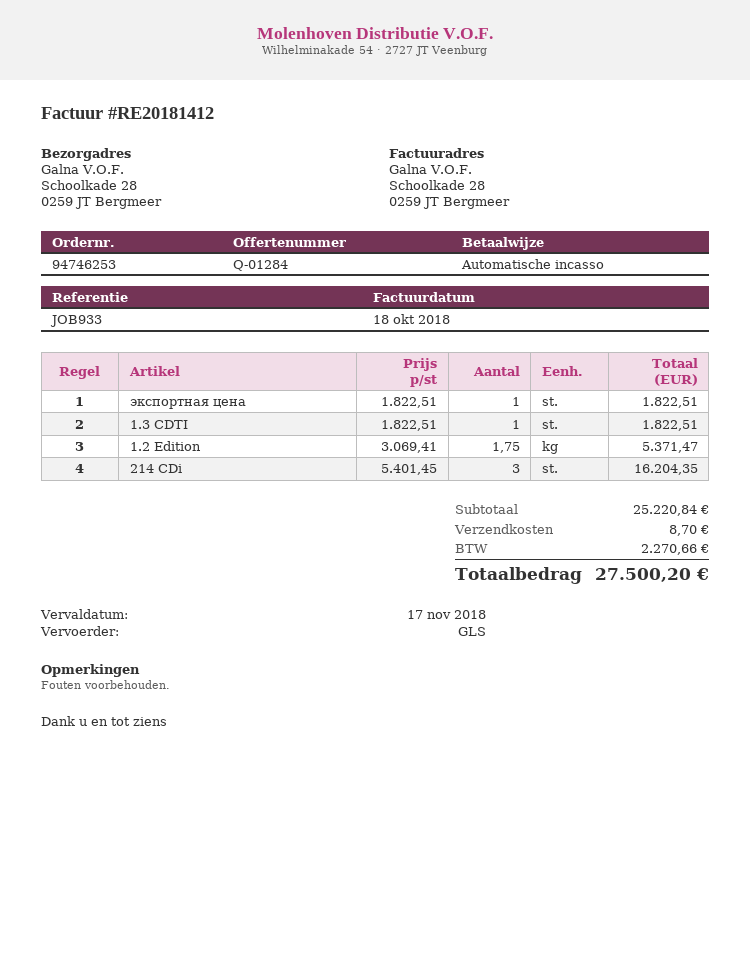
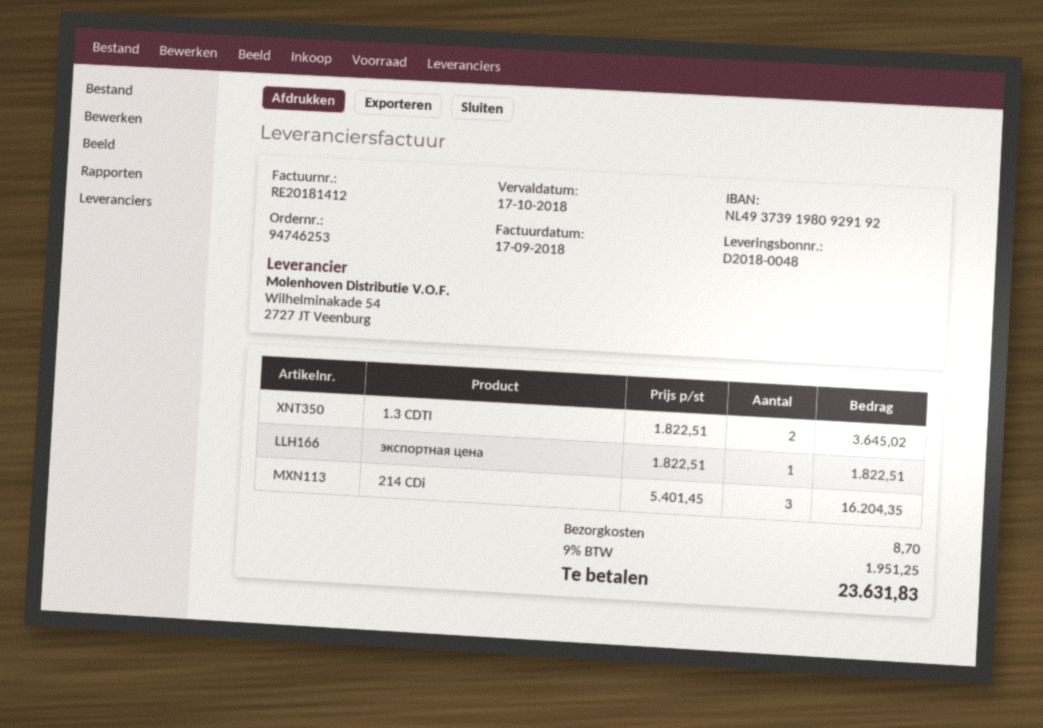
invoice date: 2018-10-18 -> 2018-09-17
due date: 2018-11-17 -> 2018-10-17
1.3 CDTI: 1 x 1822.51 = 1822.51 -> 2 x 1822.51 = 3645.02
1.2 Edition: 1.75 x 3069.41 = 5371.47 -> none
tax: 2270.66 -> 1951.25
total: 27500.20 -> 23631.83

